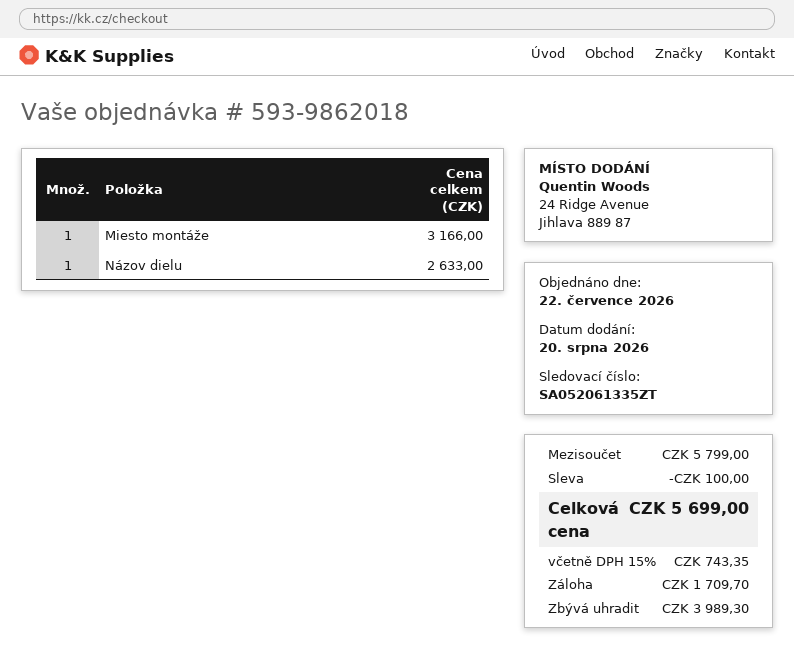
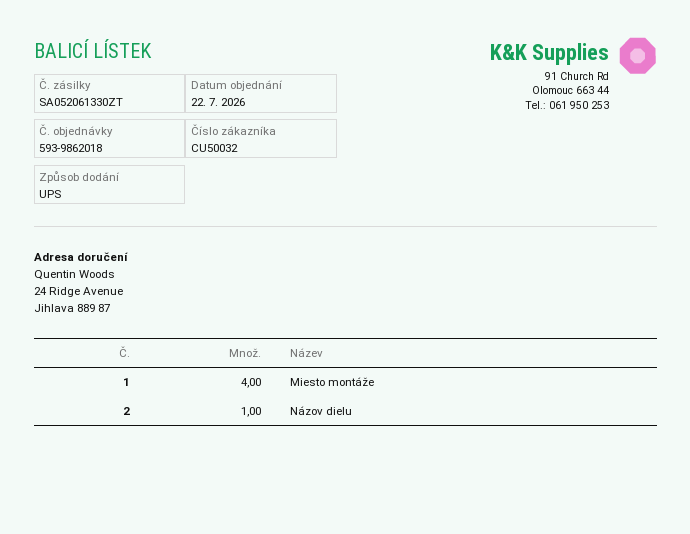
tracking number: SA052061335ZT -> SA052061330ZT
Miesto montáže: 1 -> 4

